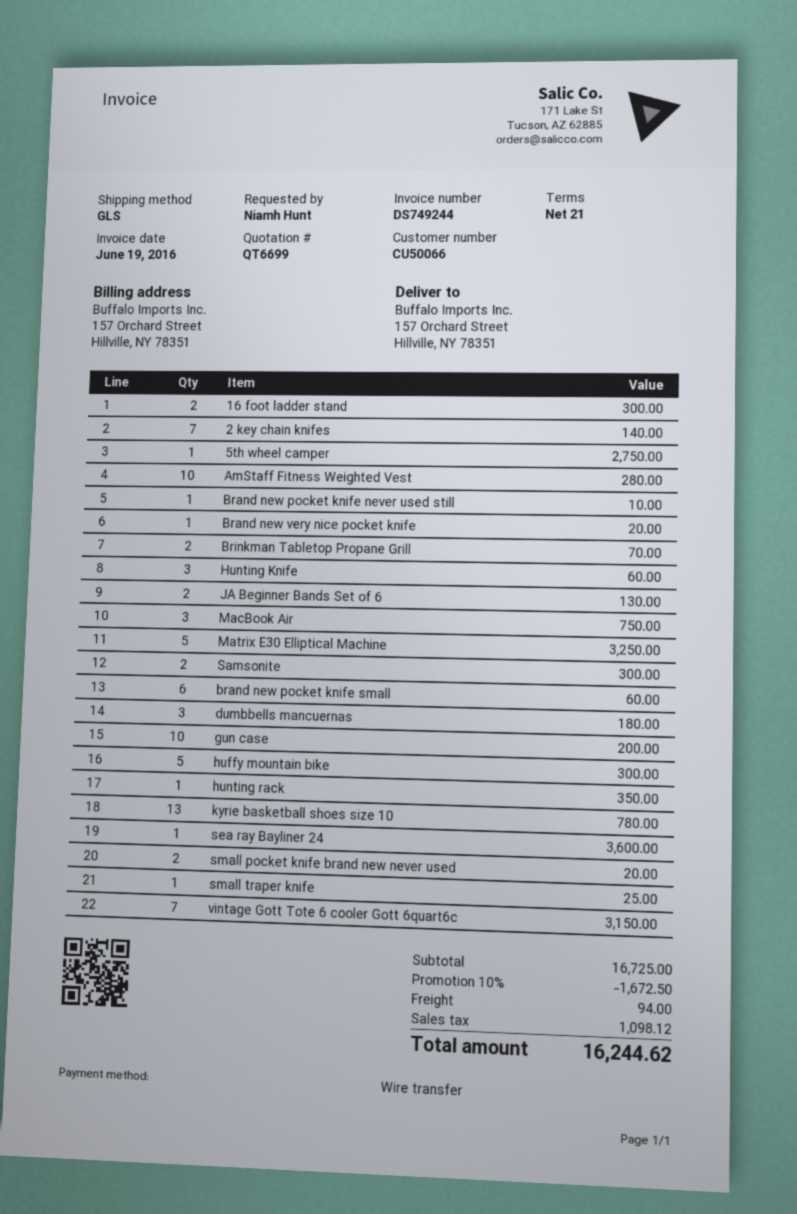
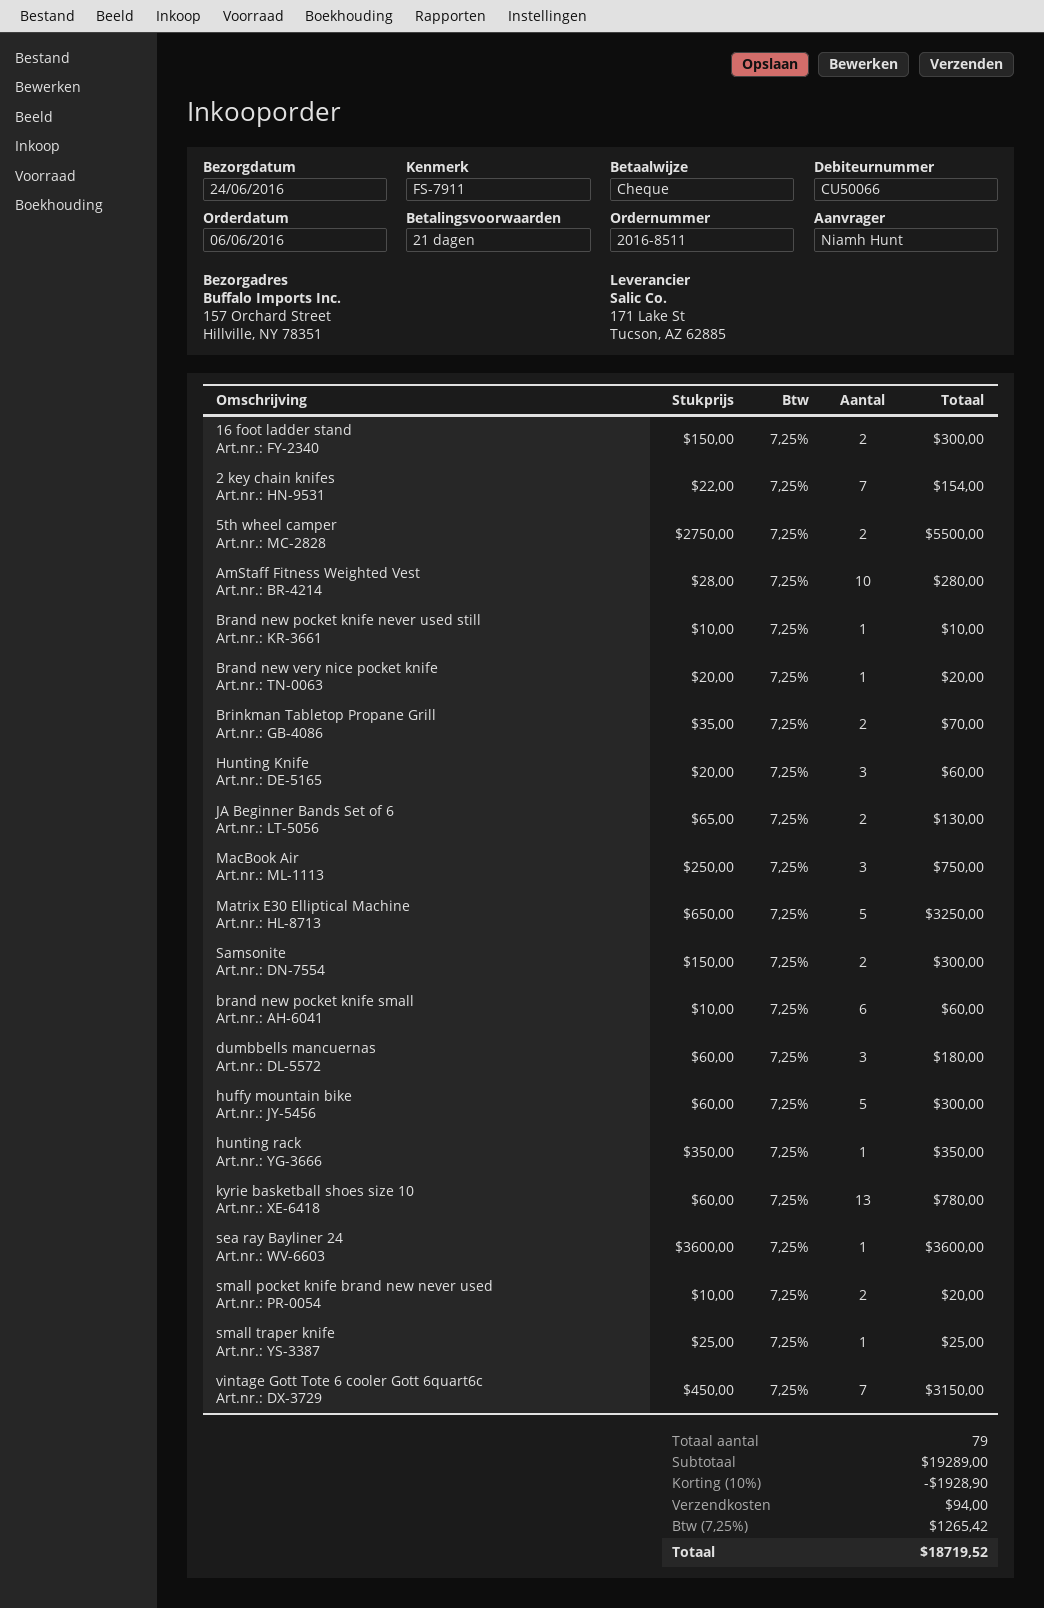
payment method: bank transfer -> cheque
2 key chain knifes: 7 for 140.00 -> 7 for 154.00
5th wheel camper: 1 for 2750.00 -> 2 for 5500.00
gun case: 10 for 200.00 -> none
subtotal: 16725.00 -> 19289.00
discount: 10% = 1672.50 -> 10% = 1928.90
tax: 1098.12 -> 1265.42
total: 16244.62 -> 18719.52

